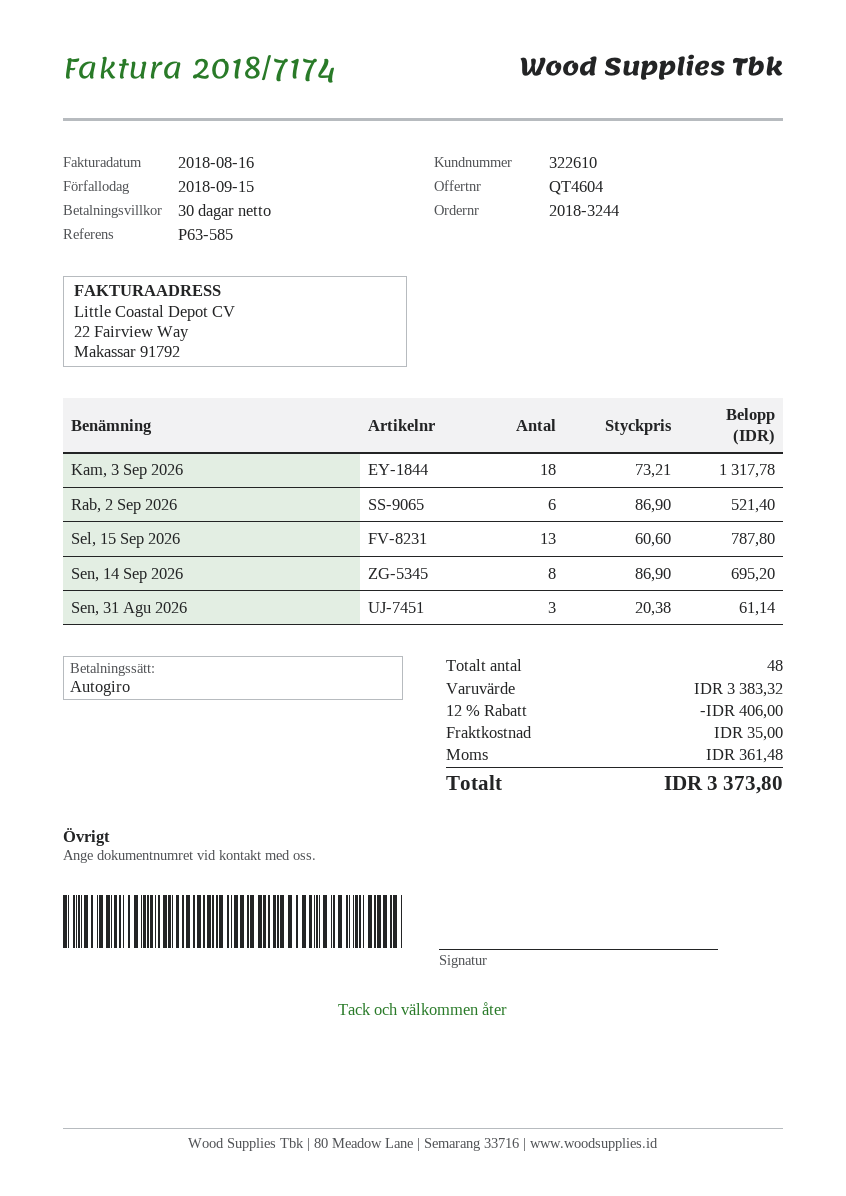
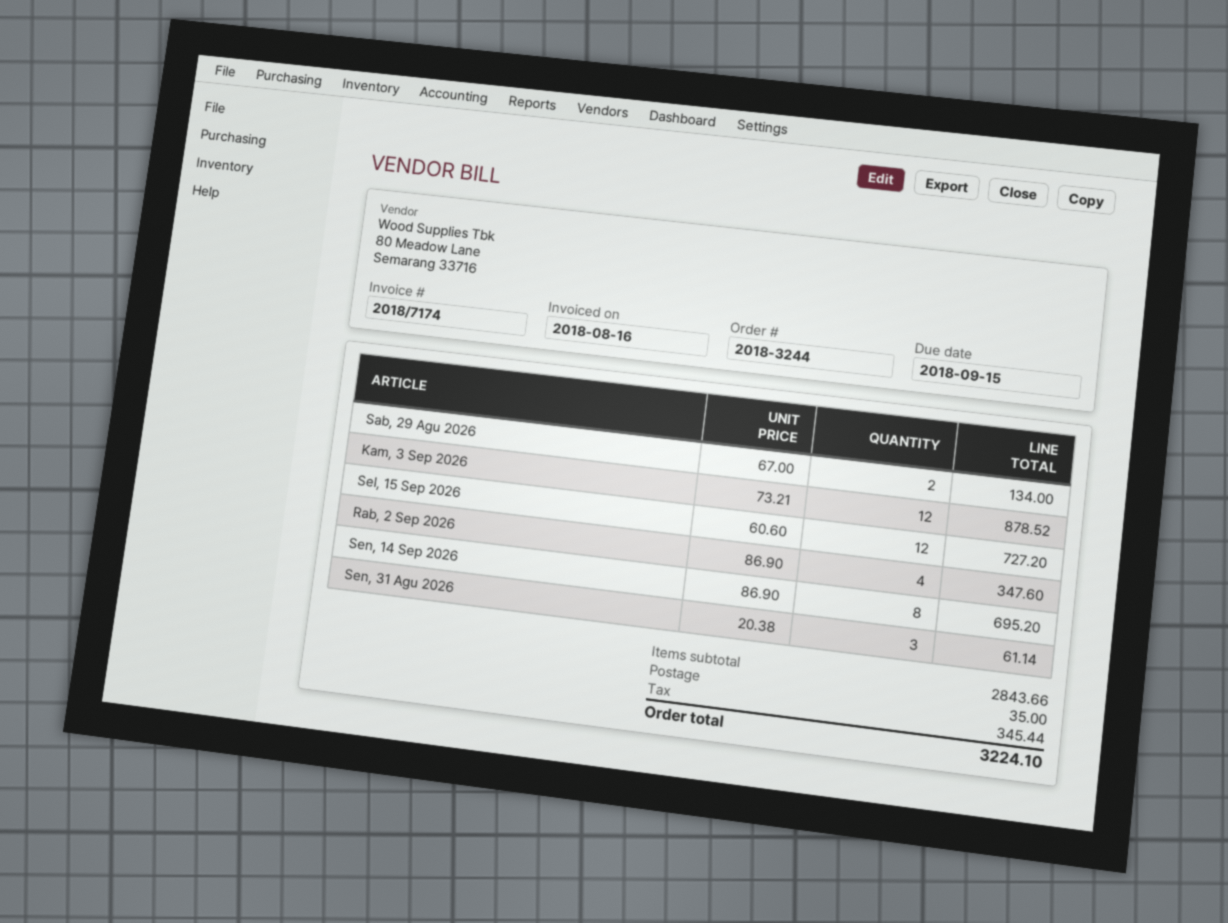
Kam, 3 Sep 2026: 18 x 73.21 = 1317.78 -> 12 x 73.21 = 878.52
Rab, 2 Sep 2026: 6 x 86.90 = 521.40 -> 4 x 86.90 = 347.60
Sel, 15 Sep 2026: 13 x 60.60 = 787.80 -> 12 x 60.60 = 727.20
Sab, 29 Agu 2026: none -> 2 x 67.00 = 134.00
subtotal: 3383.32 -> 2843.66
discount: 12% = 406.00 -> none
tax: 361.48 -> 345.44
total: 3373.80 -> 3224.10

